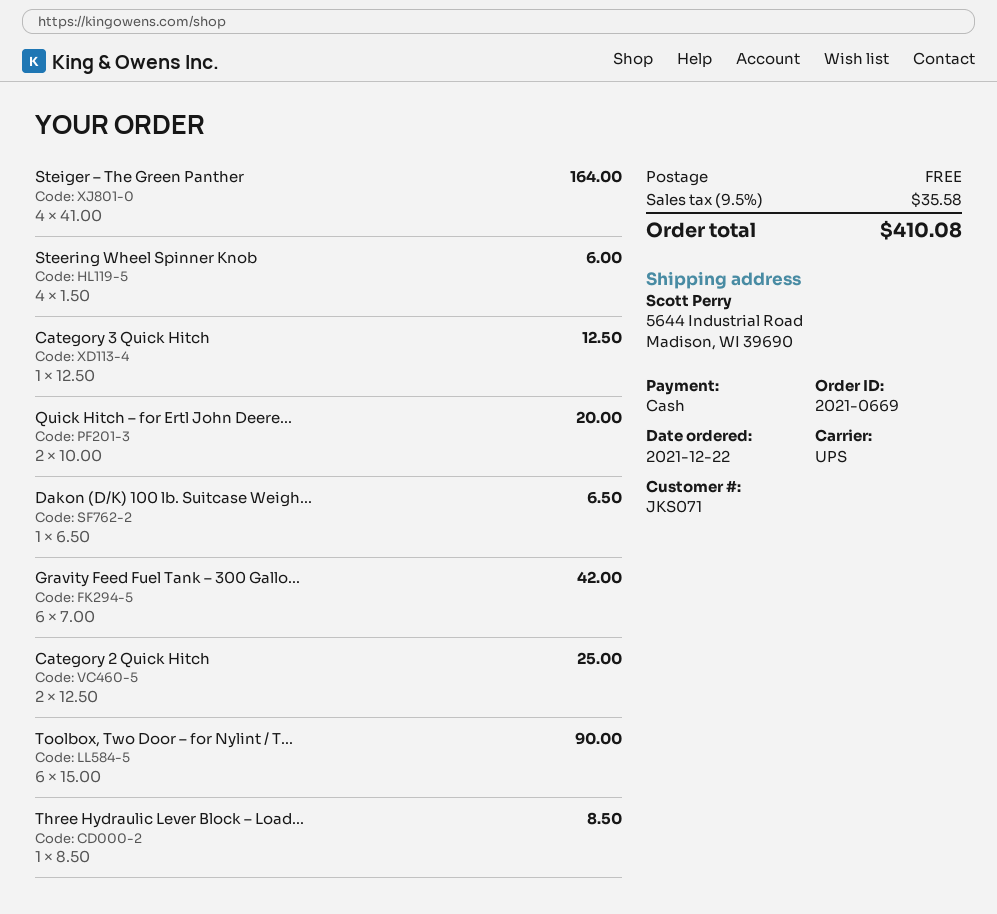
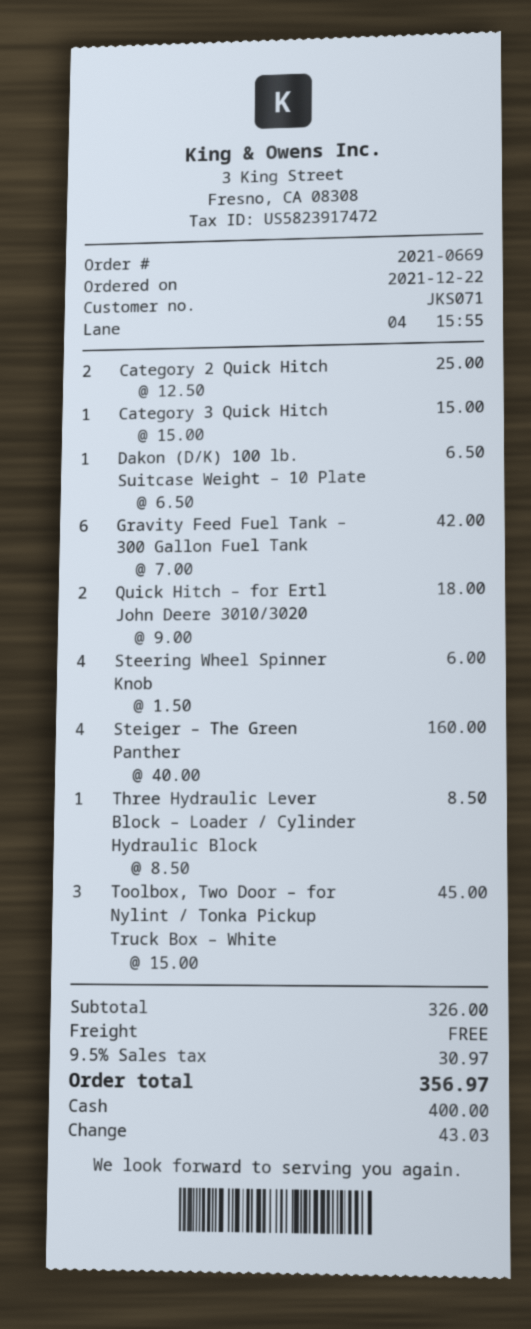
Steiger – The Green Panther: 4 x 41.00 = 164.00 -> 4 x 40.00 = 160.00
Category 3 Quick Hitch: 1 x 12.50 = 12.50 -> 1 x 15.00 = 15.00
Quick Hitch – for Ertl John Deere...: 2 x 10.00 = 20.00 -> 2 x 9.00 = 18.00
Toolbox, Two Door – for Nylint / T...: 6 x 15.00 = 90.00 -> 3 x 15.00 = 45.00
tax: 9.5% = 35.58 -> 9.5% = 30.97
total: 410.08 -> 356.97

